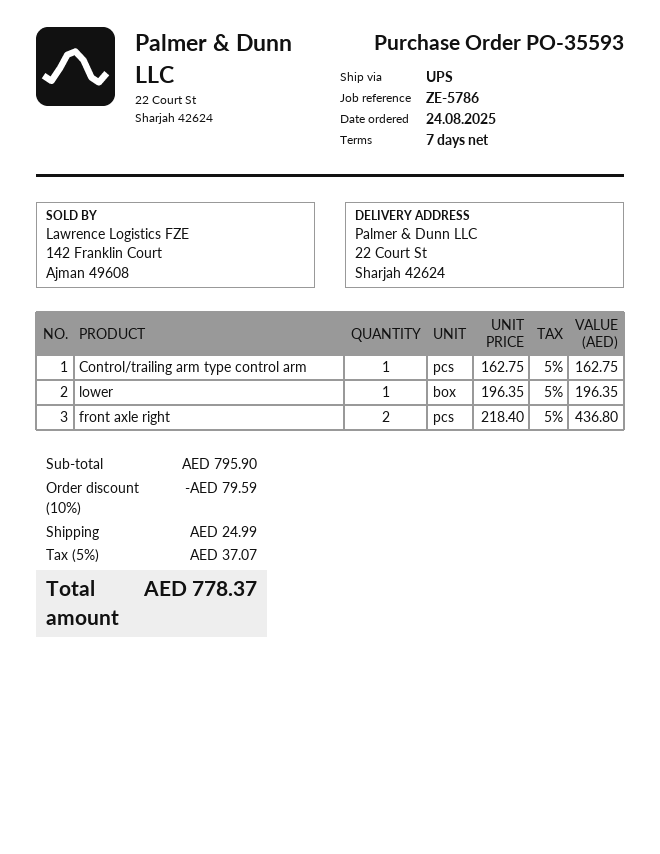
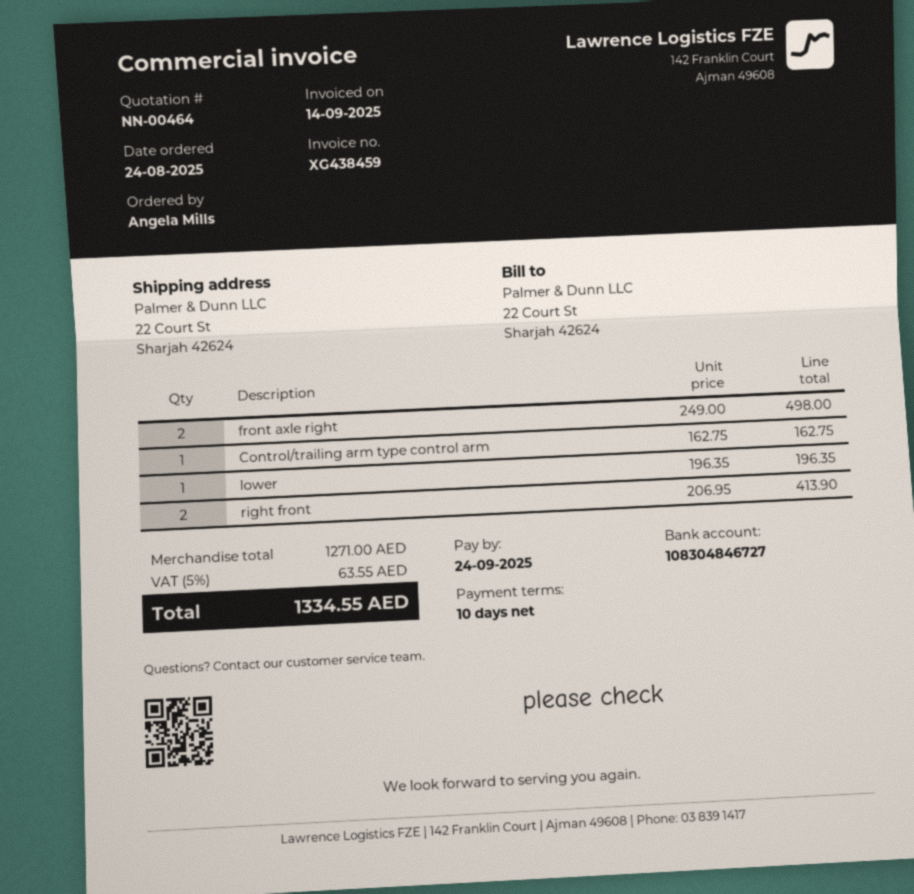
payment terms: 7 days -> 10 days
front axle right: 2 x 218.40 = 436.80 -> 2 x 249.00 = 498.00
right front: none -> 2 x 206.95 = 413.90
subtotal: 795.90 -> 1271.00
discount: 10% = 79.59 -> none
shipping: 24.99 -> none
tax: 5% = 37.07 -> 5% = 63.55
total: 778.37 -> 1334.55

